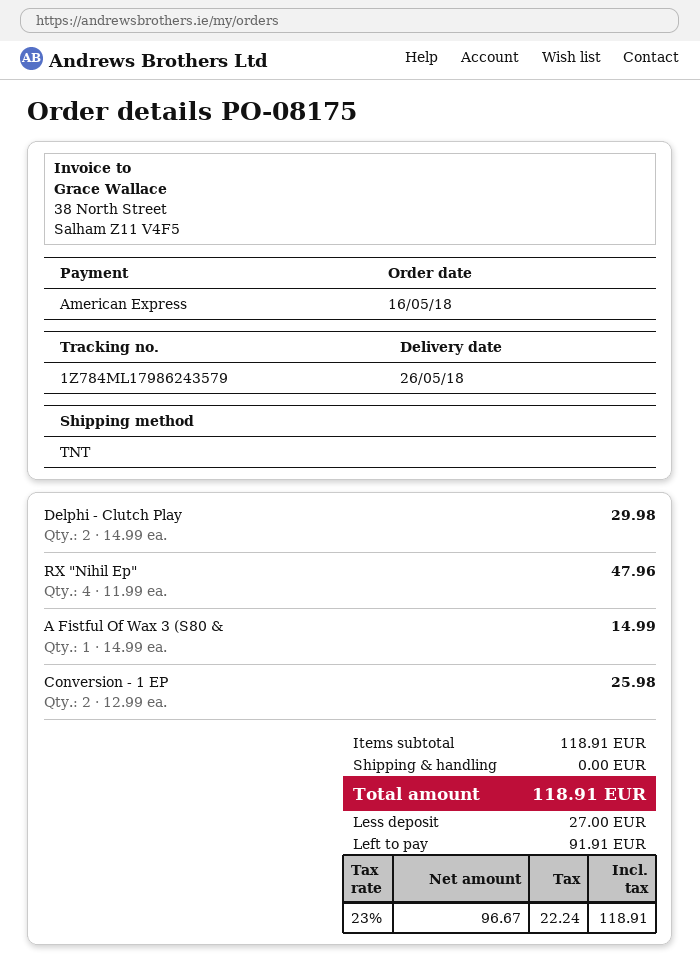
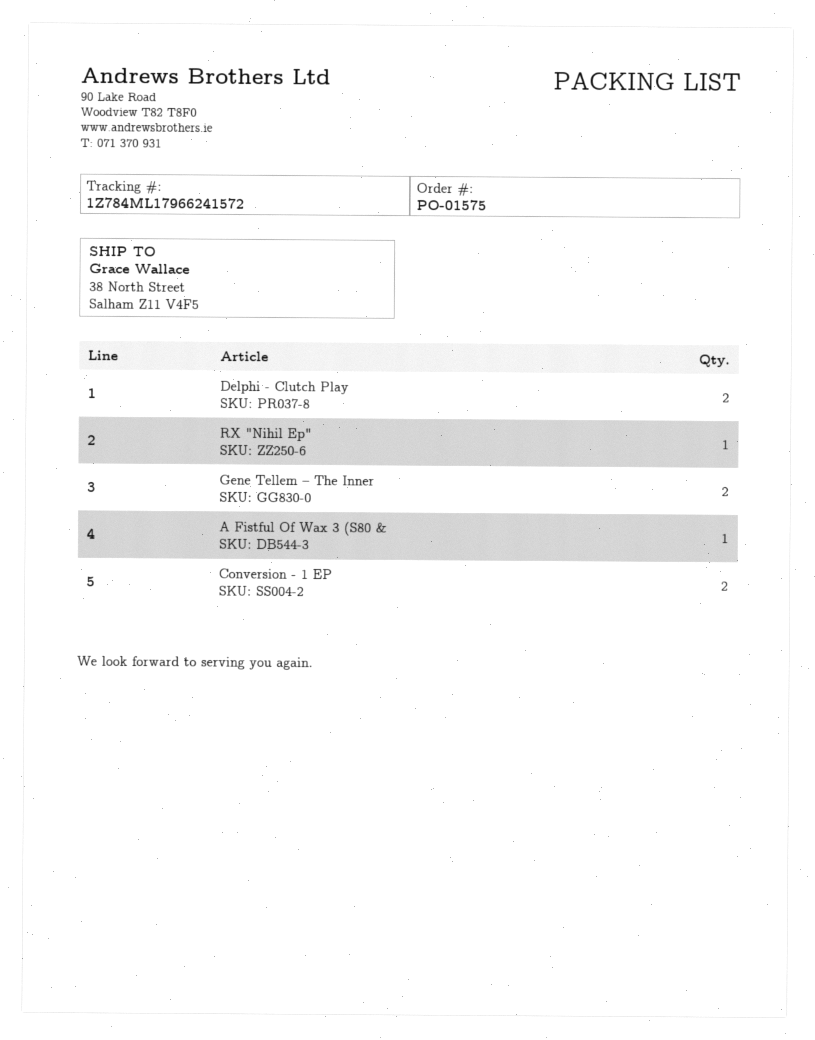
order number: PO-08175 -> PO-01575
tracking number: 1Z784ML17986243579 -> 1Z784ML17966241572
RX "Nihil Ep": 4 -> 1
Gene Tellem – The Inner: none -> 2

